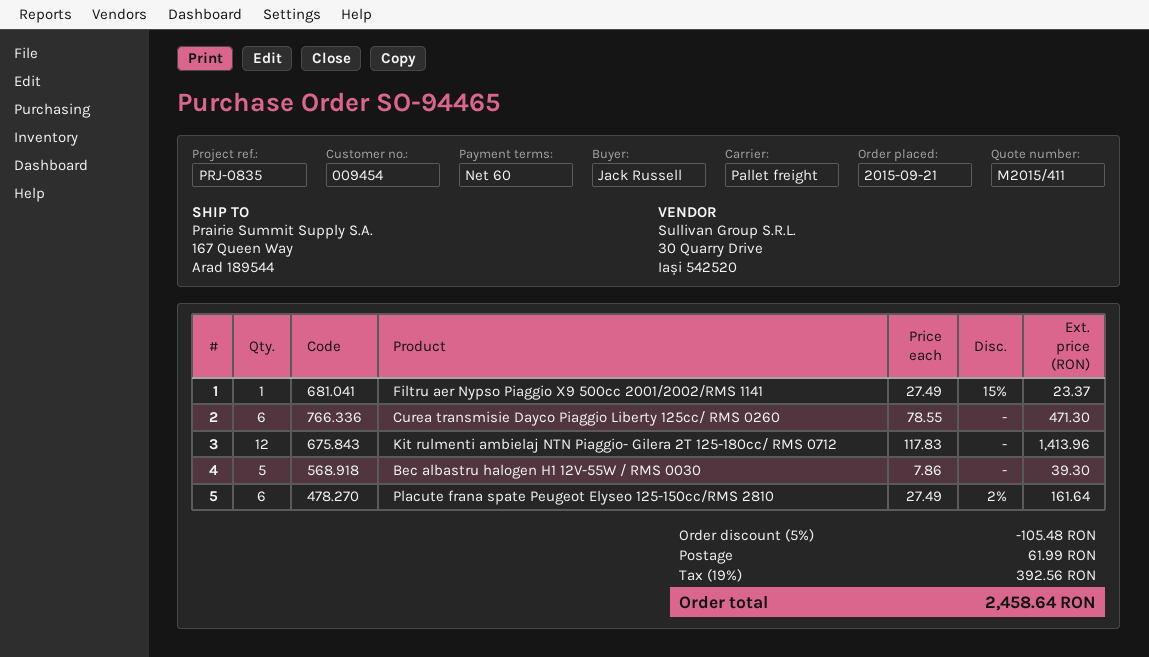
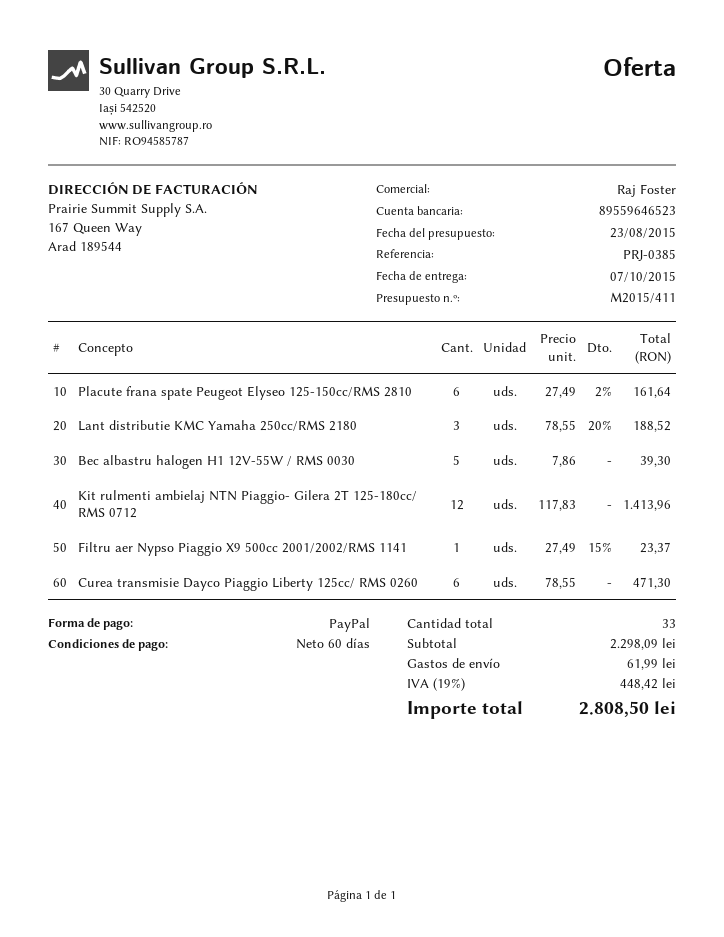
reference: PRJ-0835 -> PRJ-0385
Lant distributie KMC Yamaha 250cc/RMS 2180: none -> 3 x 78.55 - 20% = 188.52
discount: 5% = 105.48 -> none
tax: 19% = 392.56 -> 19% = 448.42
total: 2458.64 -> 2808.50

